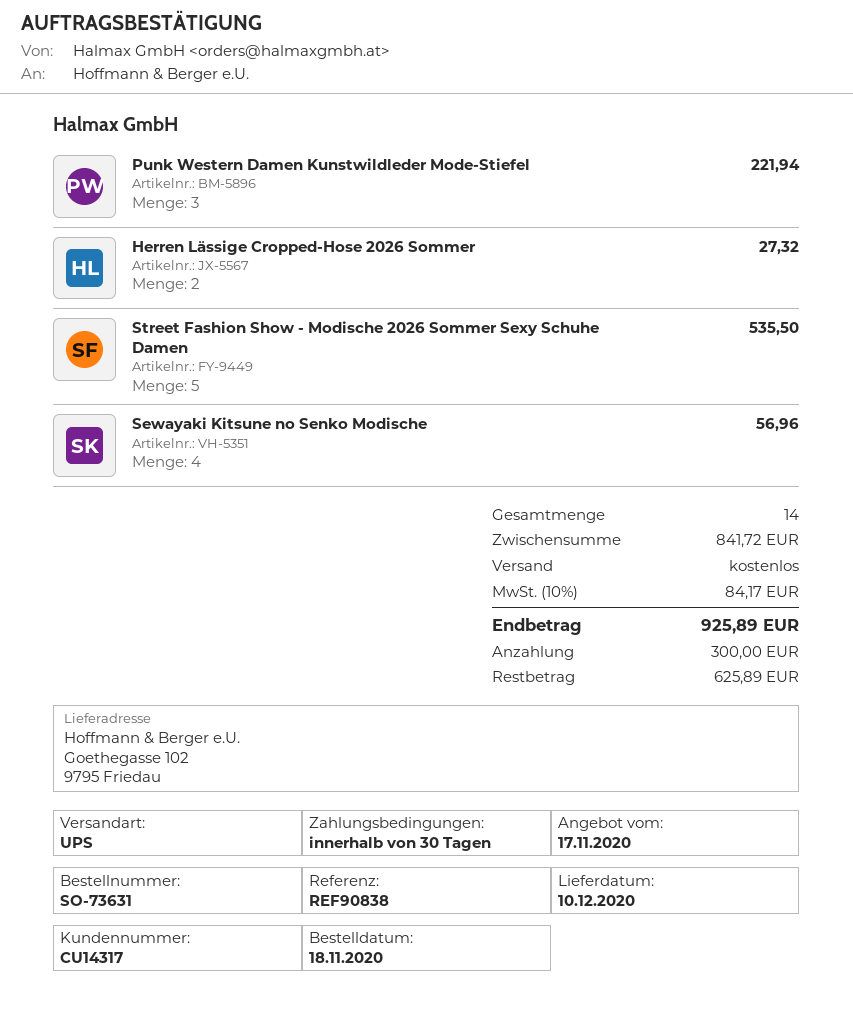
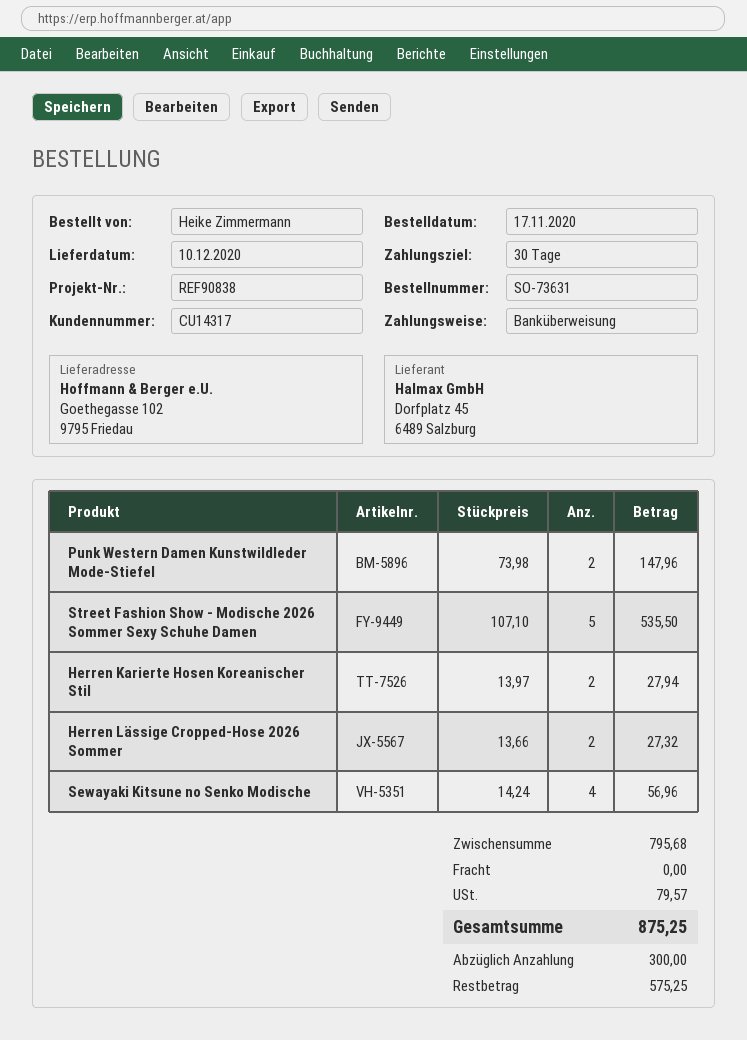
order date: 2020-11-18 -> 2020-11-17
Punk Western Damen Kunstwildleder Mode-Stiefel: 3 for 221.94 -> 2 for 147.96
Herren Karierte Hosen Koreanischer Stil: none -> 2 for 27.94
subtotal: 841.72 -> 795.68
tax: 84.17 -> 79.57
total: 925.89 -> 875.25
balance: 625.89 -> 575.25

